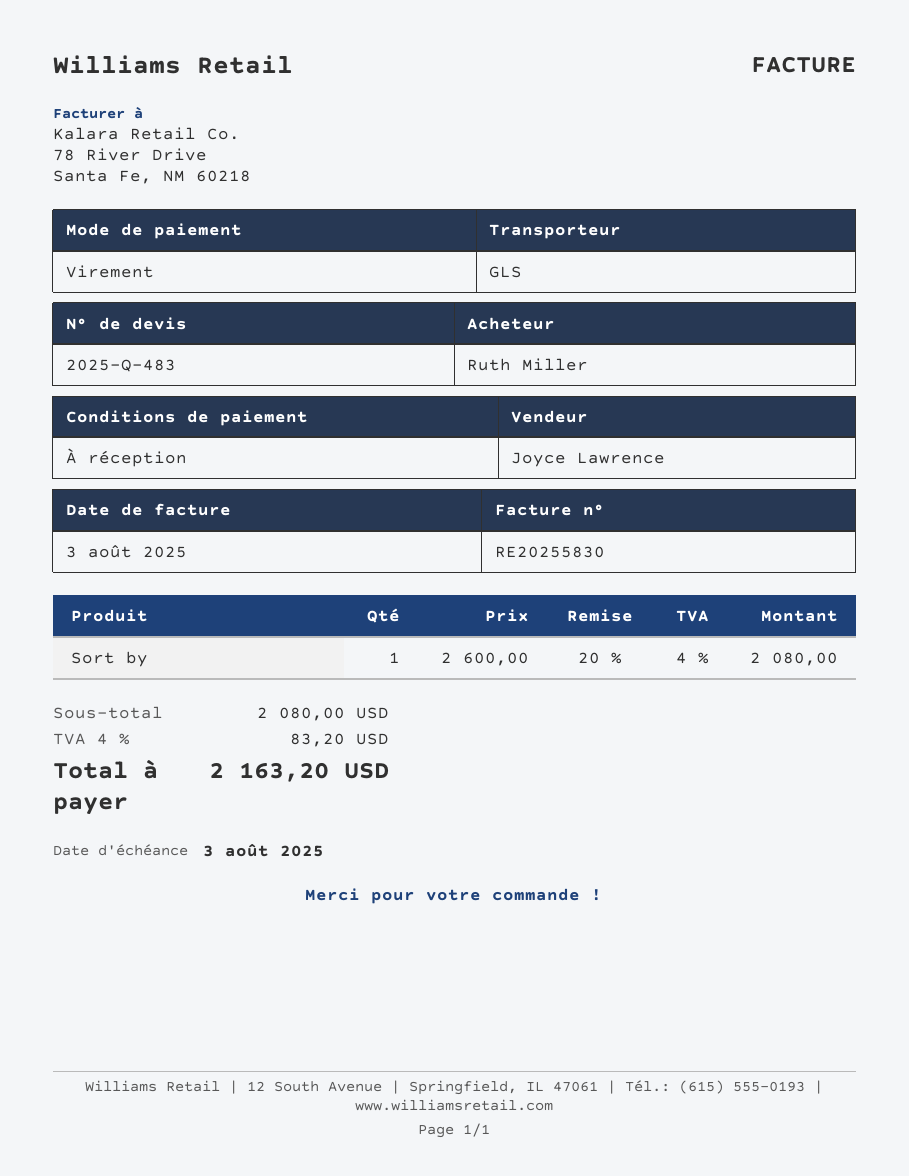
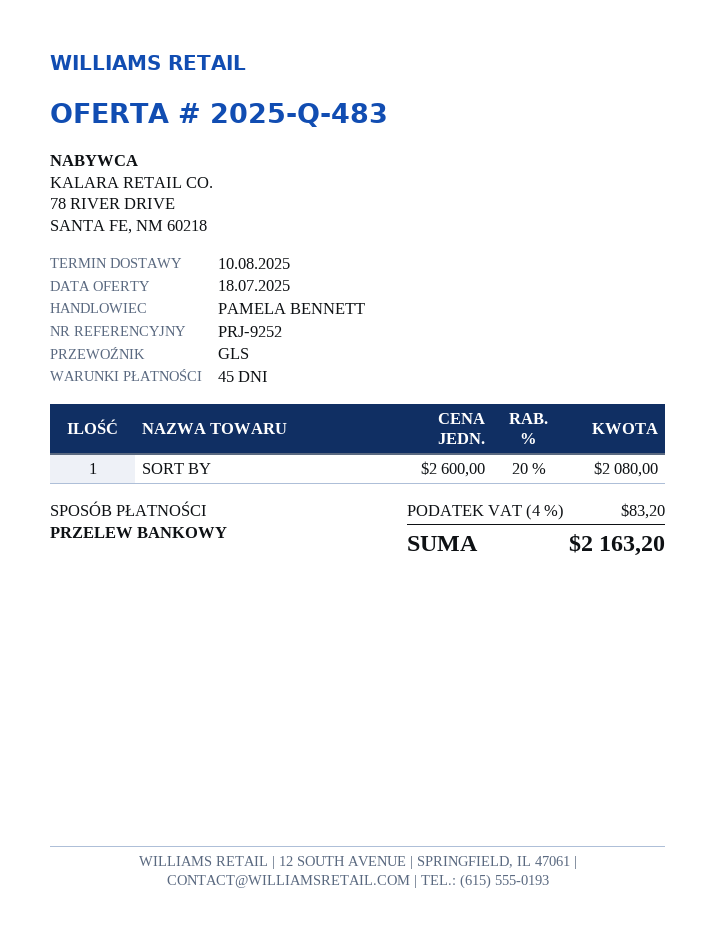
payment terms: on receipt -> 45 days
sales rep: Joyce Lawrence -> PAMELA BENNETT

